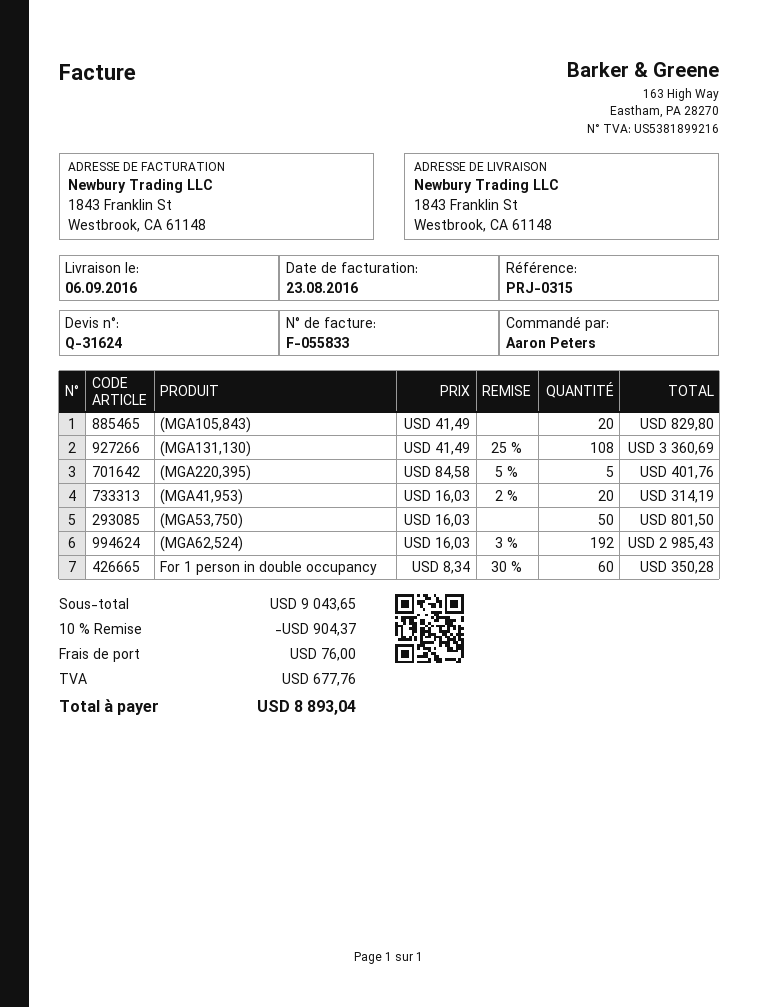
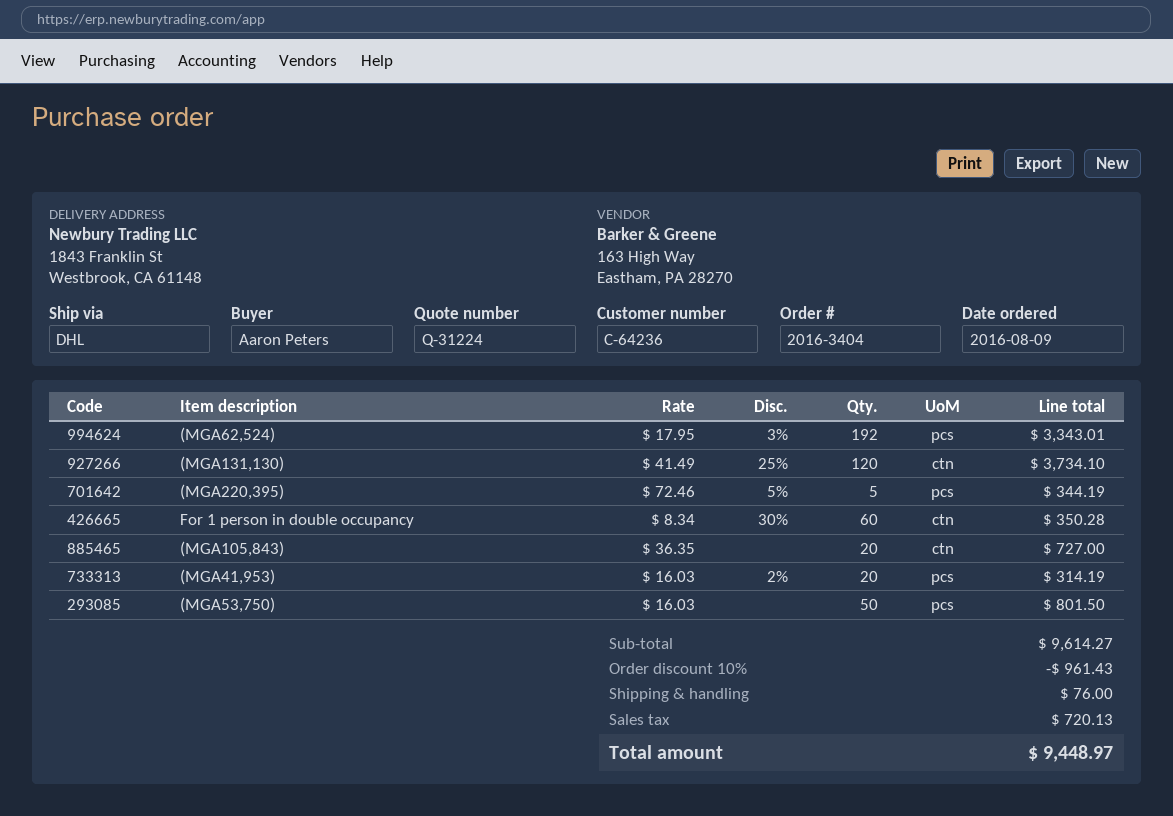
quote number: Q-31624 -> Q-31224
(MGA105,843): 20 x 41.49 = 829.80 -> 20 x 36.35 = 727.00
(MGA131,130): 108 x 41.49 - 25% = 3360.69 -> 120 x 41.49 - 25% = 3734.10
(MGA220,395): 5 x 84.58 - 5% = 401.76 -> 5 x 72.46 - 5% = 344.19
(MGA62,524): 192 x 16.03 - 3% = 2985.43 -> 192 x 17.95 - 3% = 3343.01
subtotal: 9043.65 -> 9614.27
discount: 10% = 904.37 -> 10% = 961.43
tax: 677.76 -> 720.13
total: 8893.04 -> 9448.97

